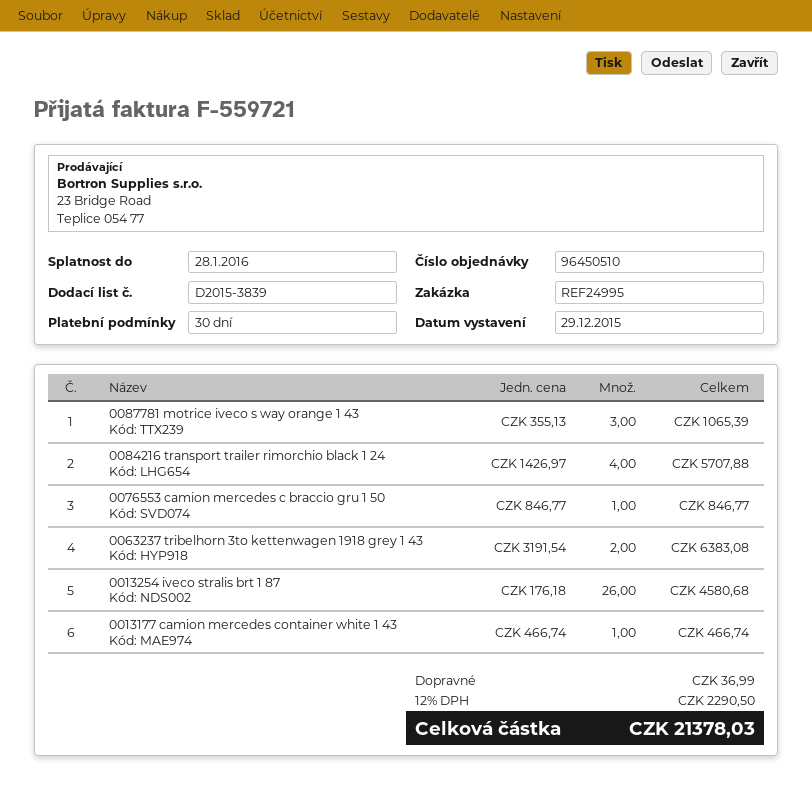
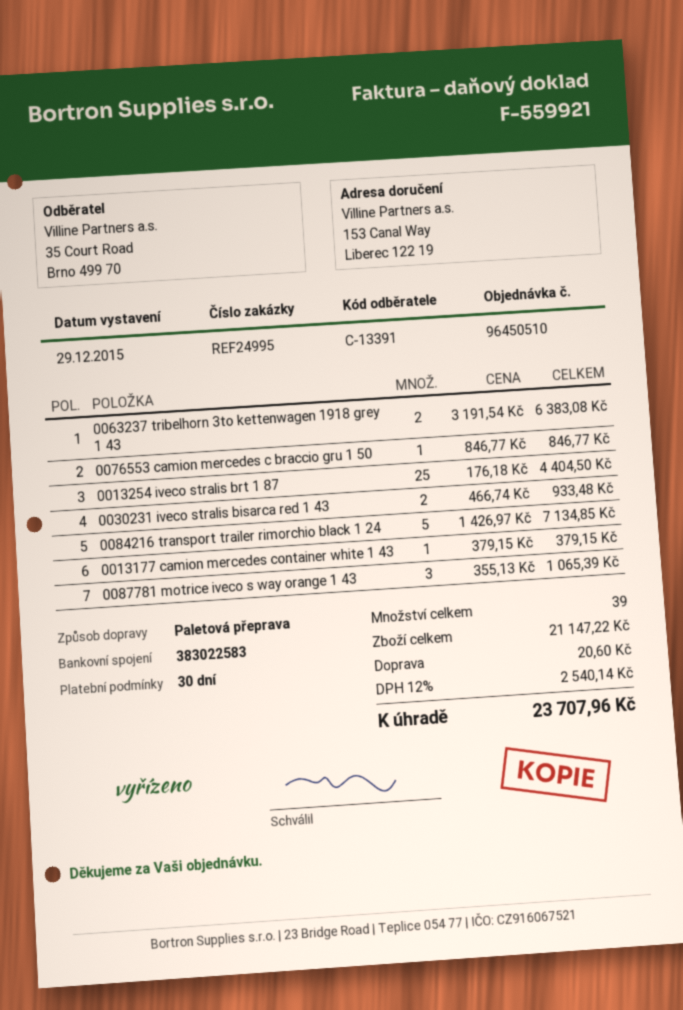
invoice number: F-559721 -> F-559921
0084216 transport trailer rimorchio black 1 24: 4 x 1426.97 = 5707.88 -> 5 x 1426.97 = 7134.85
0013254 iveco stralis brt 1 87: 26 x 176.18 = 4580.68 -> 25 x 176.18 = 4404.50
0013177 camion mercedes container white 1 43: 1 x 466.74 = 466.74 -> 1 x 379.15 = 379.15
0030231 iveco stralis bisarca red 1 43: none -> 2 x 466.74 = 933.48
shipping: 36.99 -> 20.60
tax: 12% = 2290.50 -> 12% = 2540.14
total: 21378.03 -> 23707.96

